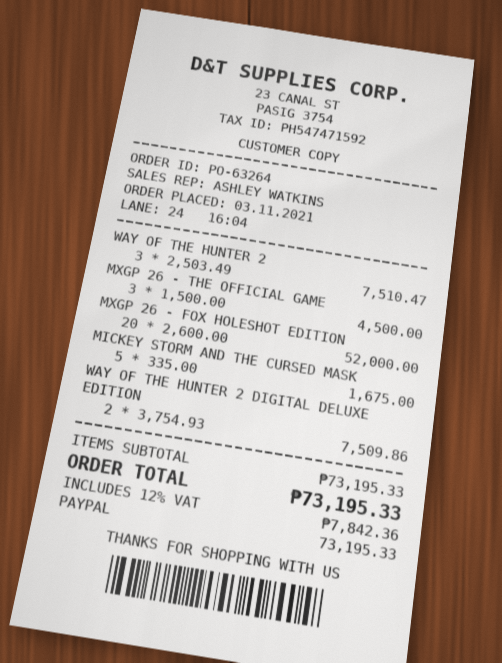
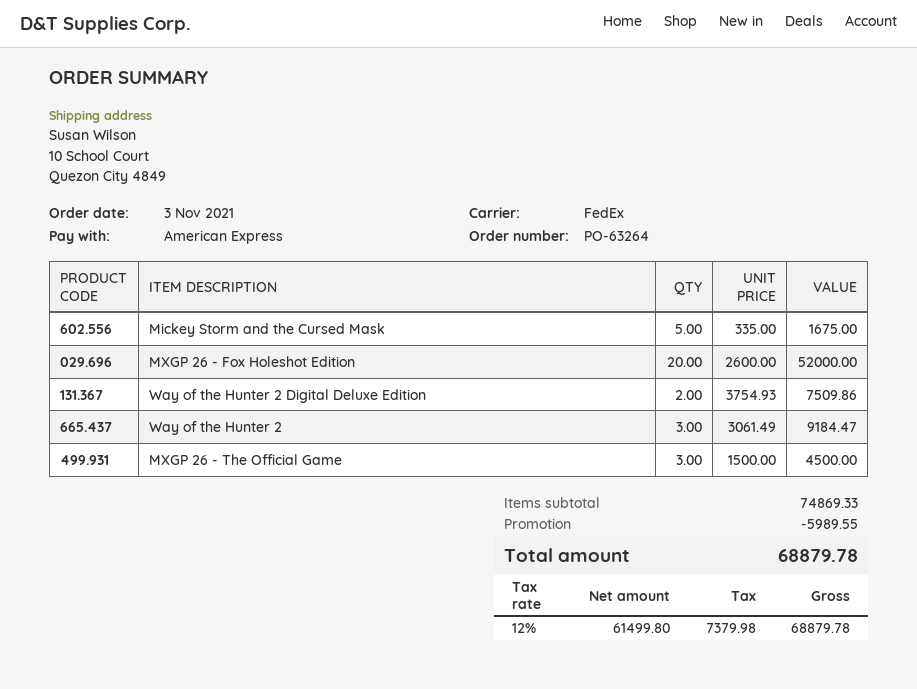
payment method: PayPal -> American Express
WAY OF THE HUNTER 2: 3 x 2503.49 = 7510.47 -> 3 x 3061.49 = 9184.47
subtotal: 73195.33 -> 74869.33
discount: none -> 5989.55
tax: 12% = 7842.36 -> 12% = 7379.98
total: 73195.33 -> 68879.78

